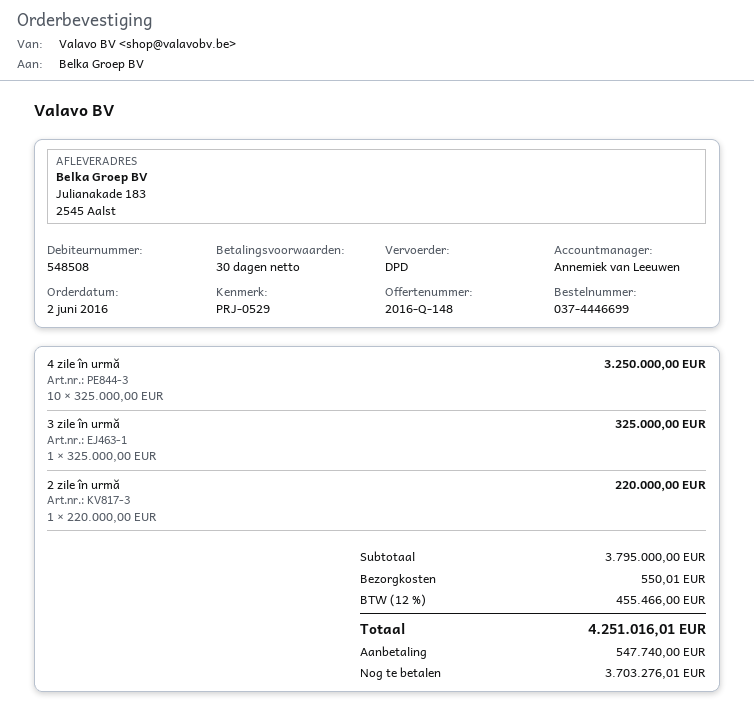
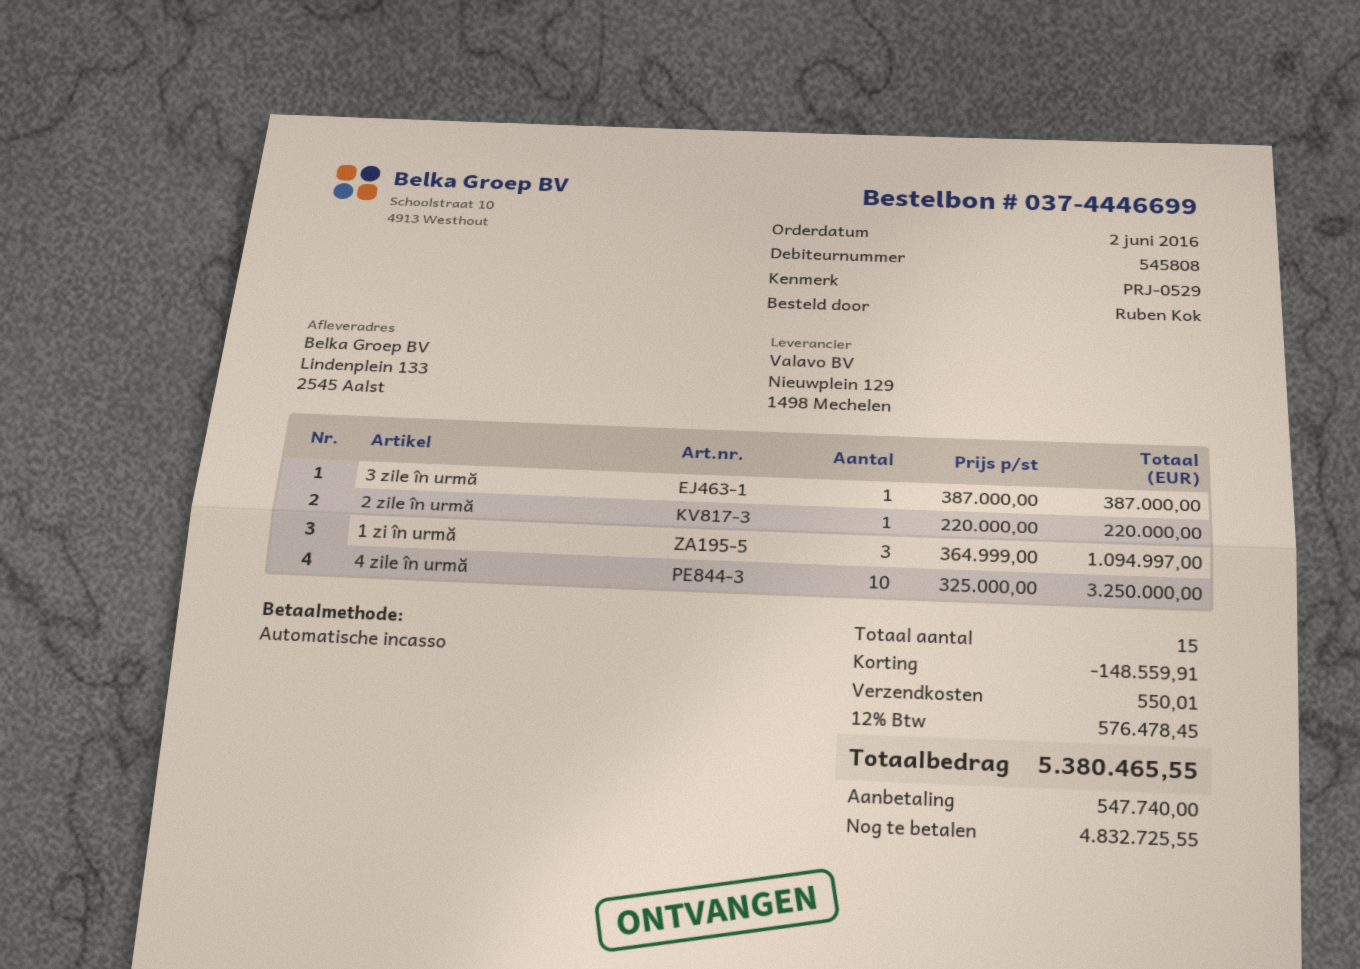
customer number: 548508 -> 545808
ship to: Julianakade 183, 2545 Aalst -> Lindenplein 133, 2545 Aalst
3 zile în urmă: 1 x 325000.00 = 325000.00 -> 1 x 387000.00 = 387000.00
1 zi în urmă: none -> 3 x 364999.00 = 1094997.00
discount: none -> 148559.91
tax: 12% = 455466.00 -> 12% = 576478.45
total: 4251016.01 -> 5380465.55
balance: 3703276.01 -> 4832725.55

